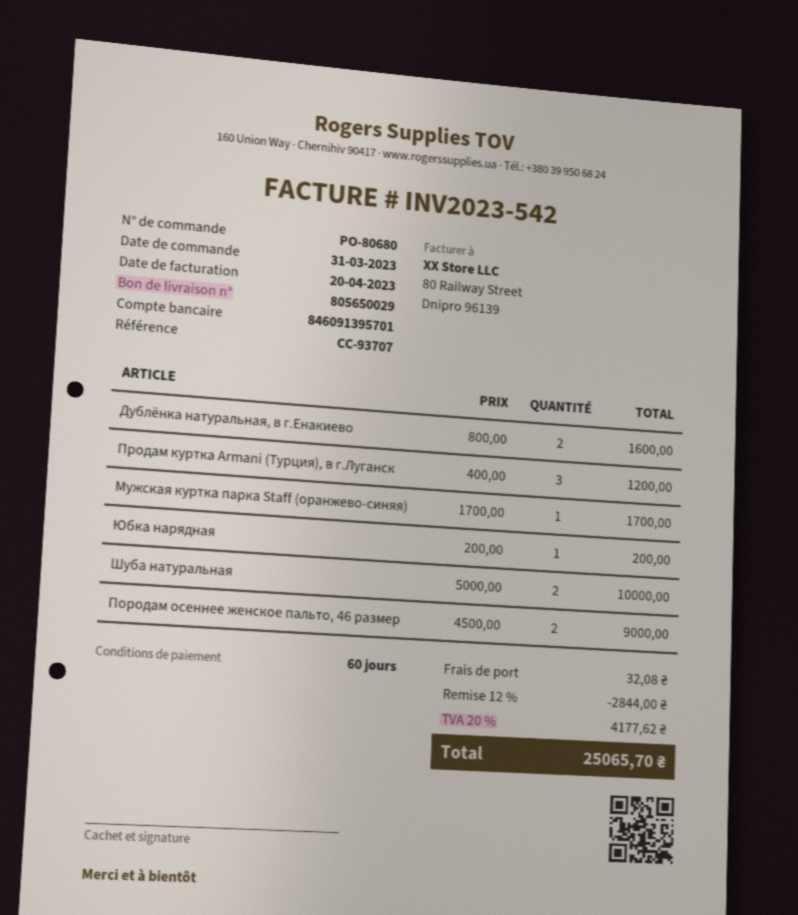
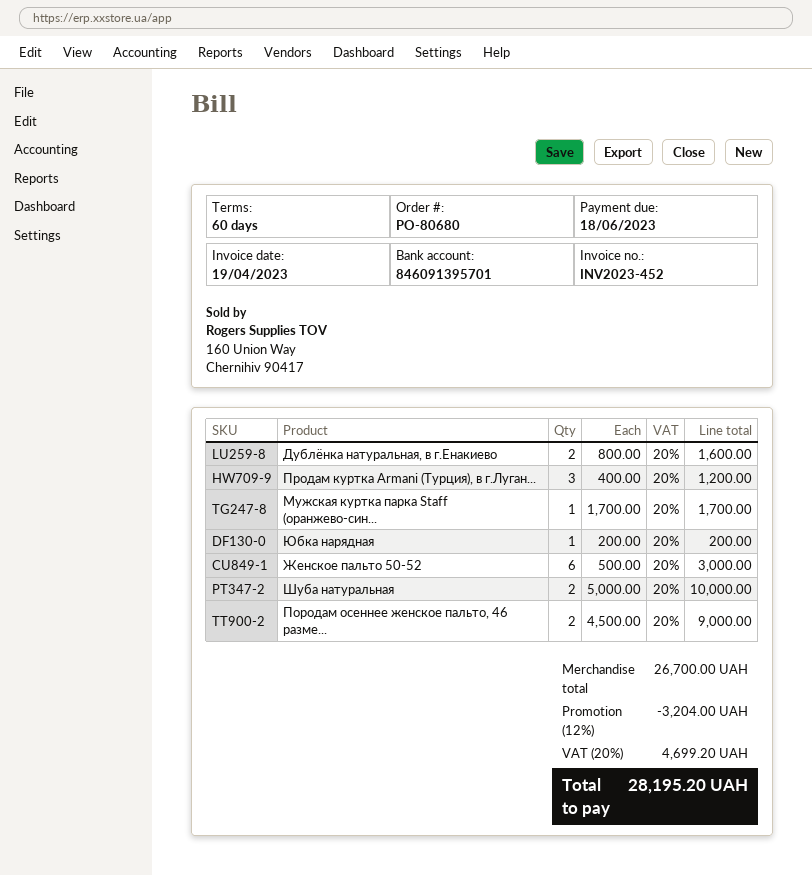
invoice number: INV2023-542 -> INV2023-452
invoice date: 2023-04-20 -> 2023-04-19
Женское пальто 50-52: none -> 6 x 500.00 = 3000.00
discount: 12% = 2844.00 -> 12% = 3204.00
shipping: 32.08 -> none
tax: 20% = 4177.62 -> 20% = 4699.20
total: 25065.70 -> 28195.20

